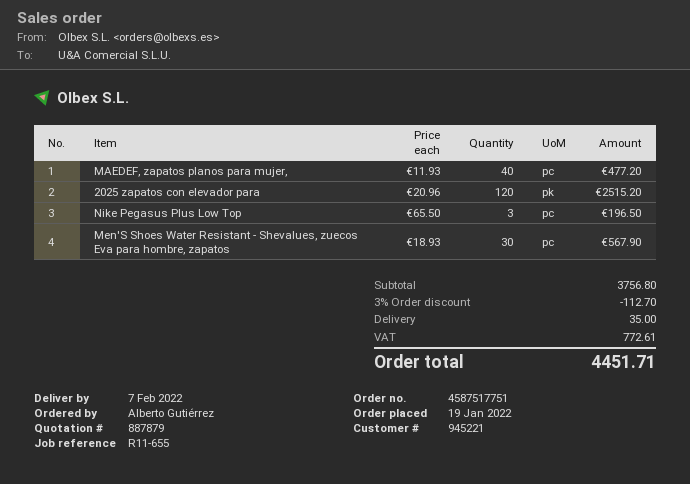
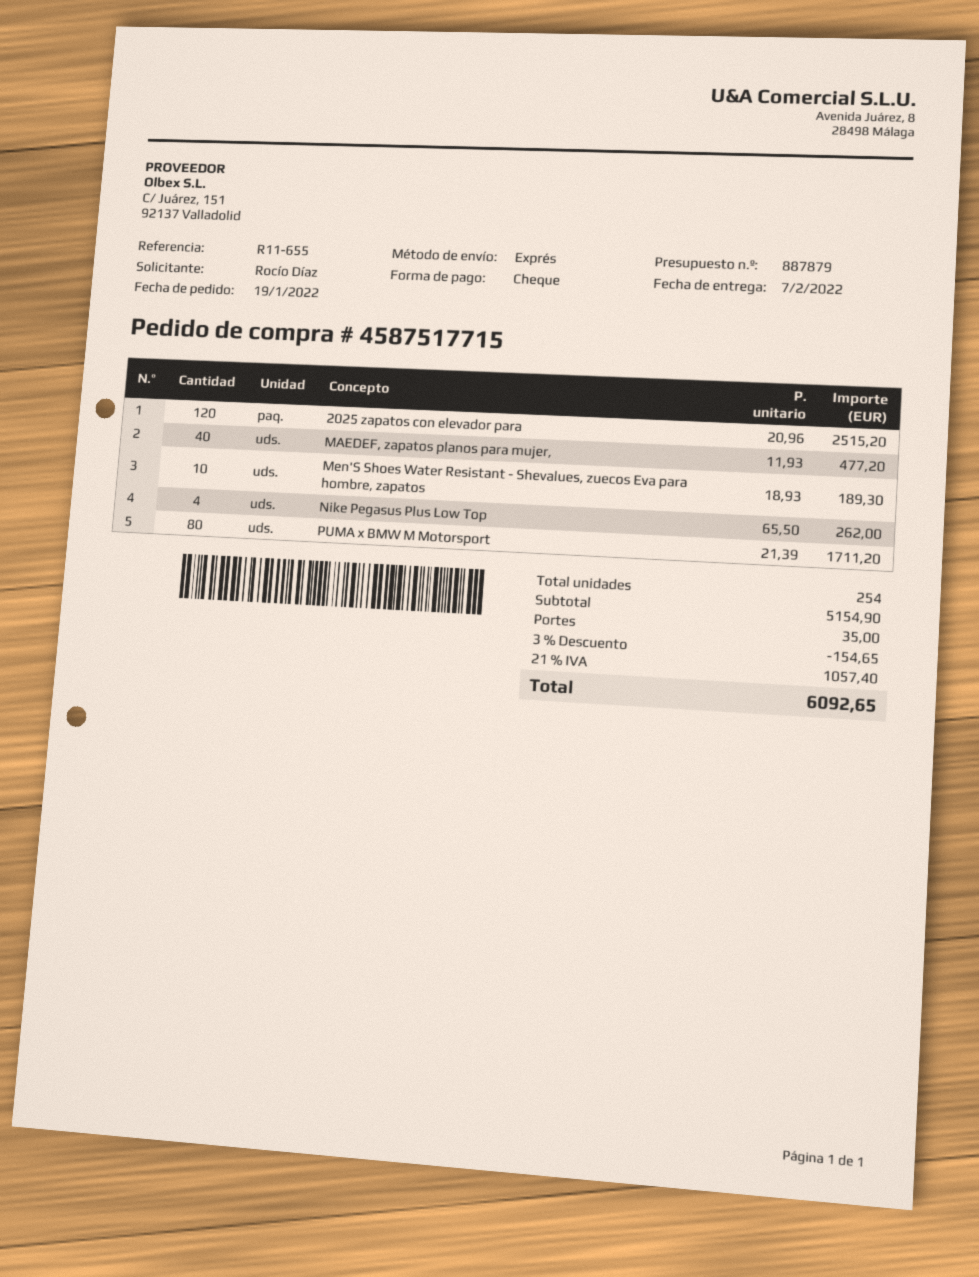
order number: 4587517751 -> 4587517715
ordered by: Alberto Gutiérrez -> Rocío Díaz
Nike Pegasus Plus Low Top: 3 x 65.50 = 196.50 -> 4 x 65.50 = 262.00
Men'S Shoes Water Resistant - Shevalues, zuecos Eva para hombre, zapatos: 30 x 18.93 = 567.90 -> 10 x 18.93 = 189.30
PUMA x BMW M Motorsport: none -> 80 x 21.39 = 1711.20
subtotal: 3756.80 -> 5154.90
discount: 3% = 112.70 -> 3% = 154.65
tax: 772.61 -> 1057.40
total: 4451.71 -> 6092.65

